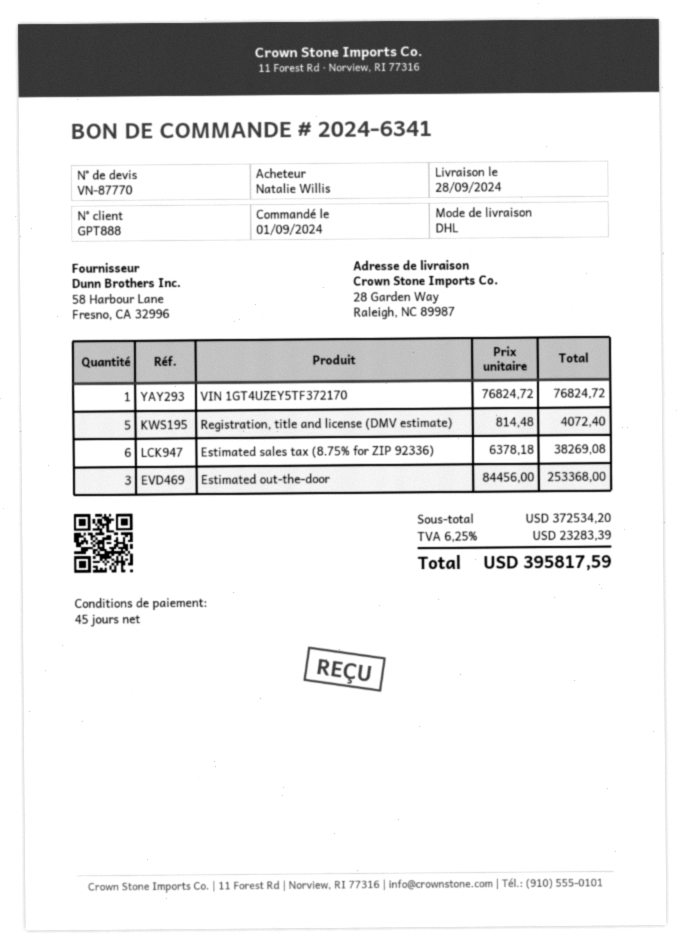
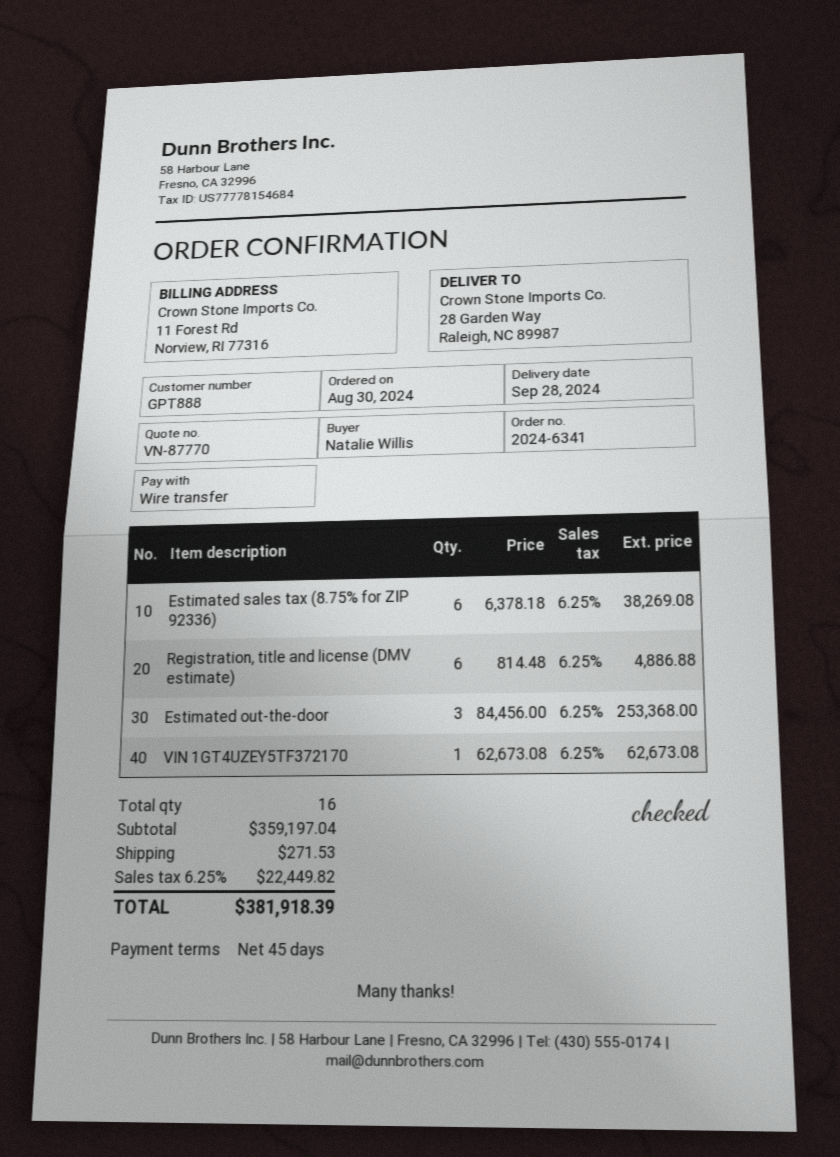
order date: 2024-09-01 -> 2024-08-30
VIN 1GT4UZEY5TF372170: 1 x 76824.72 = 76824.72 -> 1 x 62673.08 = 62673.08
Registration, title and license (DMV estimate): 5 x 814.48 = 4072.40 -> 6 x 814.48 = 4886.88
subtotal: 372534.20 -> 359197.04
shipping: none -> 271.53
tax: 6.25% = 23283.39 -> 6.25% = 22449.82
total: 395817.59 -> 381918.39

